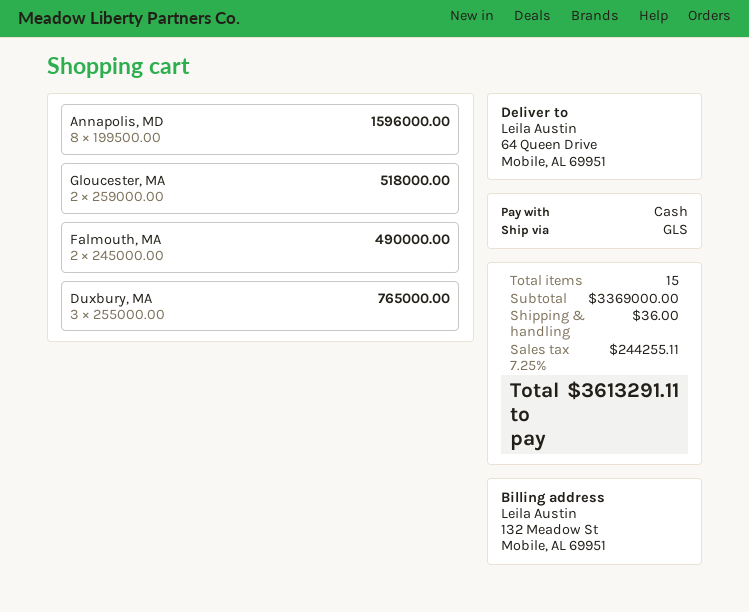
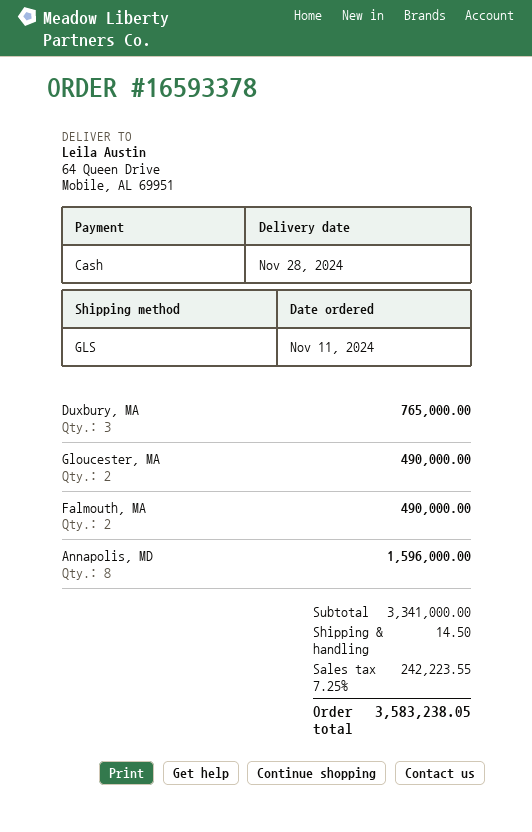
Gloucester, MA: 2 for 518000.00 -> 2 for 490000.00
subtotal: 3369000.00 -> 3341000.00
shipping: 36.00 -> 14.50
tax: 7.25% = 244255.11 -> 7.25% = 242223.55
total: 3613291.11 -> 3583238.05

